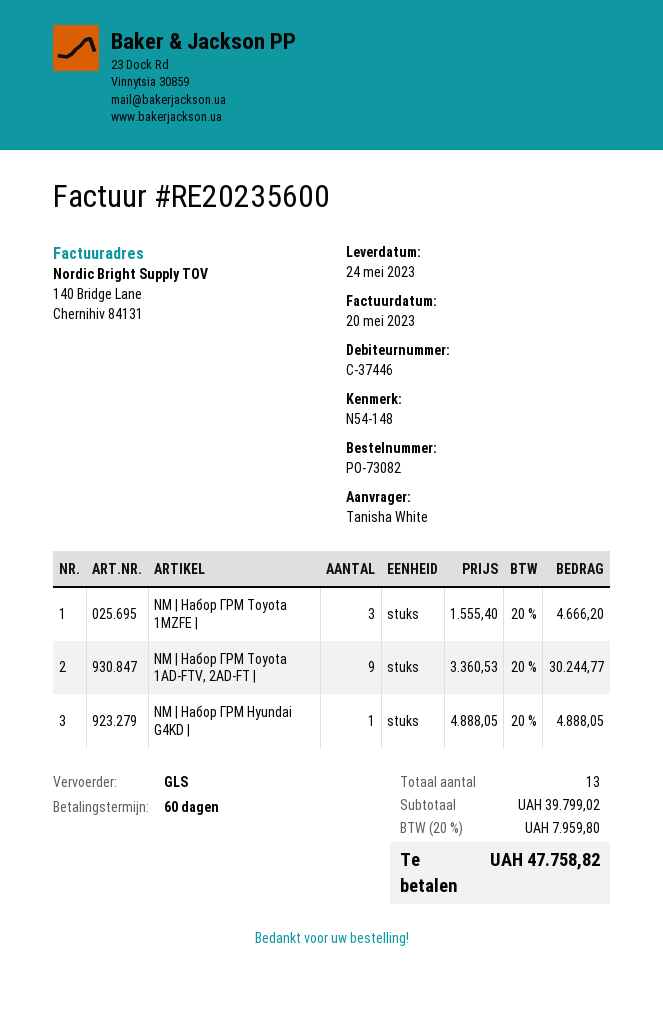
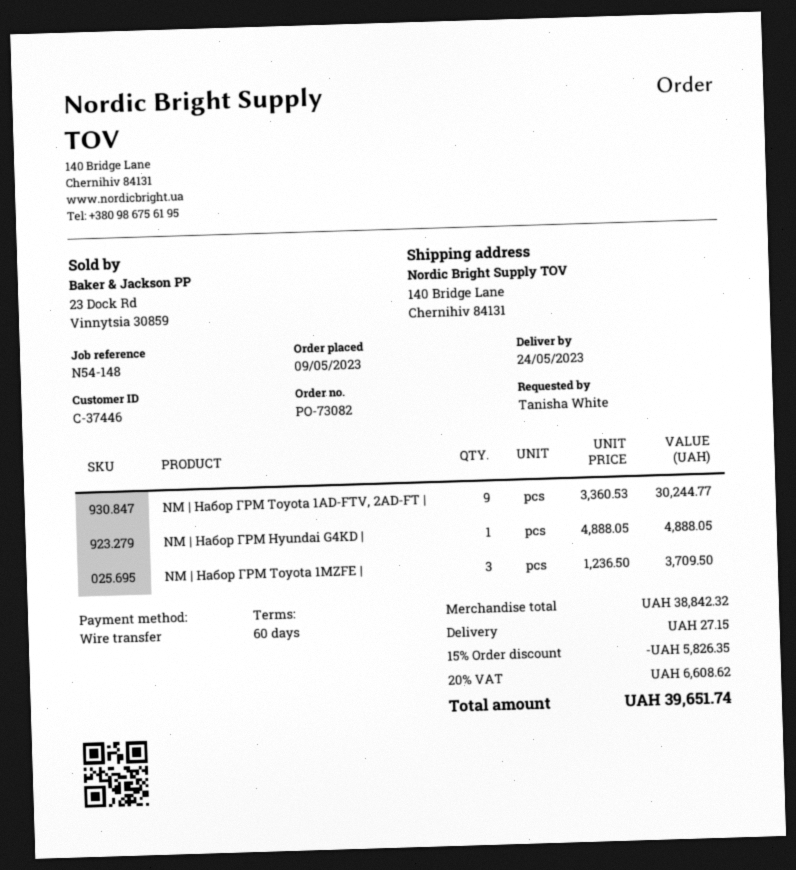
NM | Набор ГРМ Toyota 1MZFE |: 3 x 1555.40 = 4666.20 -> 3 x 1236.50 = 3709.50
subtotal: 39799.02 -> 38842.32
discount: none -> 15% = 5826.35
shipping: none -> 27.15
tax: 20% = 7959.80 -> 20% = 6608.62
total: 47758.82 -> 39651.74

